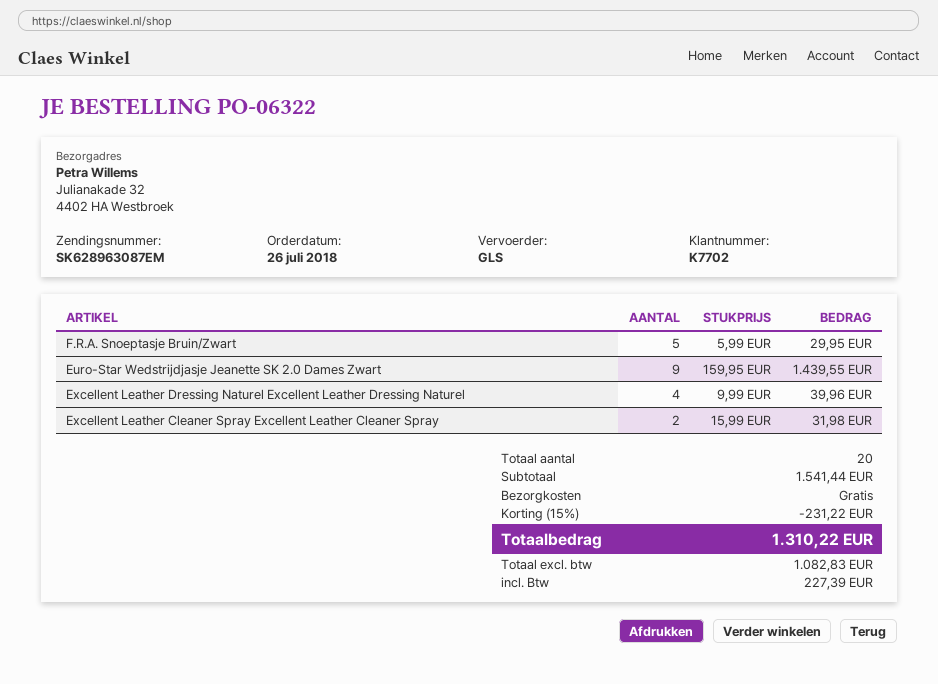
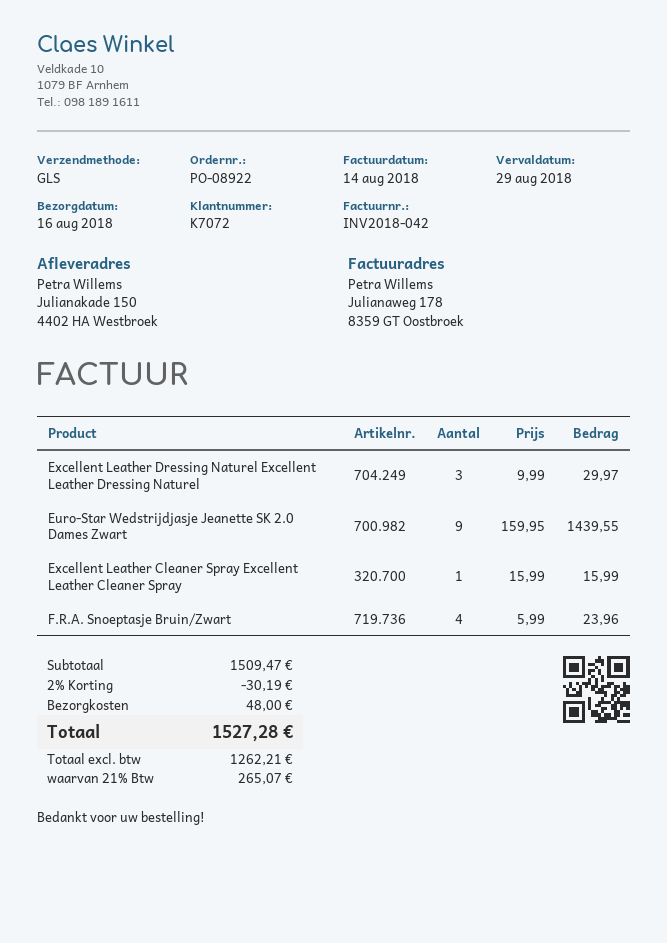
order number: PO-06322 -> PO-08922
customer number: K7702 -> K7072
ship to: Julianakade 32, 4402 HA Westbroek -> Julianakade 150, 4402 HA Westbroek
F.R.A. Snoeptasje Bruin/Zwart: 5 x 5.99 = 29.95 -> 4 x 5.99 = 23.96
Excellent Leather Dressing Naturel Excellent Leather Dressing Naturel: 4 x 9.99 = 39.96 -> 3 x 9.99 = 29.97
Excellent Leather Cleaner Spray Excellent Leather Cleaner Spray: 2 x 15.99 = 31.98 -> 1 x 15.99 = 15.99
subtotal: 1541.44 -> 1509.47
discount: 15% = 231.22 -> 2% = 30.19
shipping: 0.00 -> 48.00
net: 1082.83 -> 1262.21
tax: 227.39 -> 265.07
total: 1310.22 -> 1527.28

